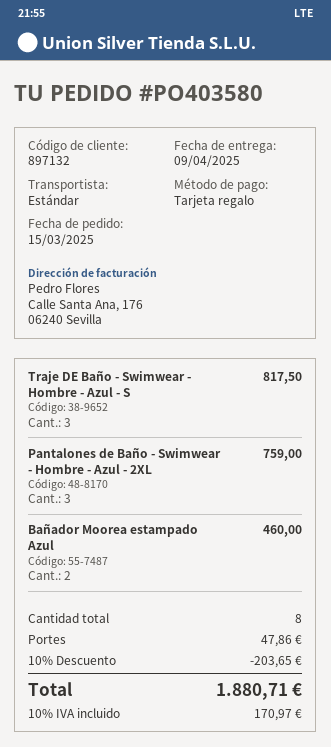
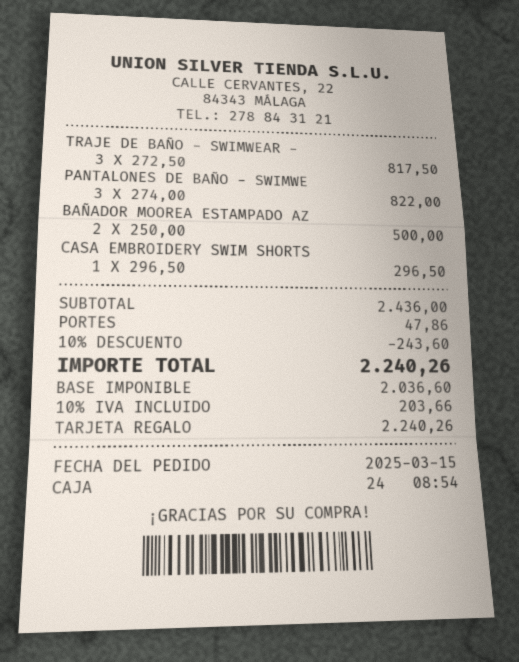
Pantalones de Baño - Swimwear - Hombre - Azul - 2XL: 3 for 759.00 -> 3 for 822.00
Bañador Moorea estampado Azul: 2 for 460.00 -> 2 for 500.00
CASA EMBROIDERY SWIM SHORTS: none -> 1 for 296.50
discount: 10% = 203.65 -> 10% = 243.60
tax: 10% = 170.97 -> 10% = 203.66
total: 1880.71 -> 2240.26

